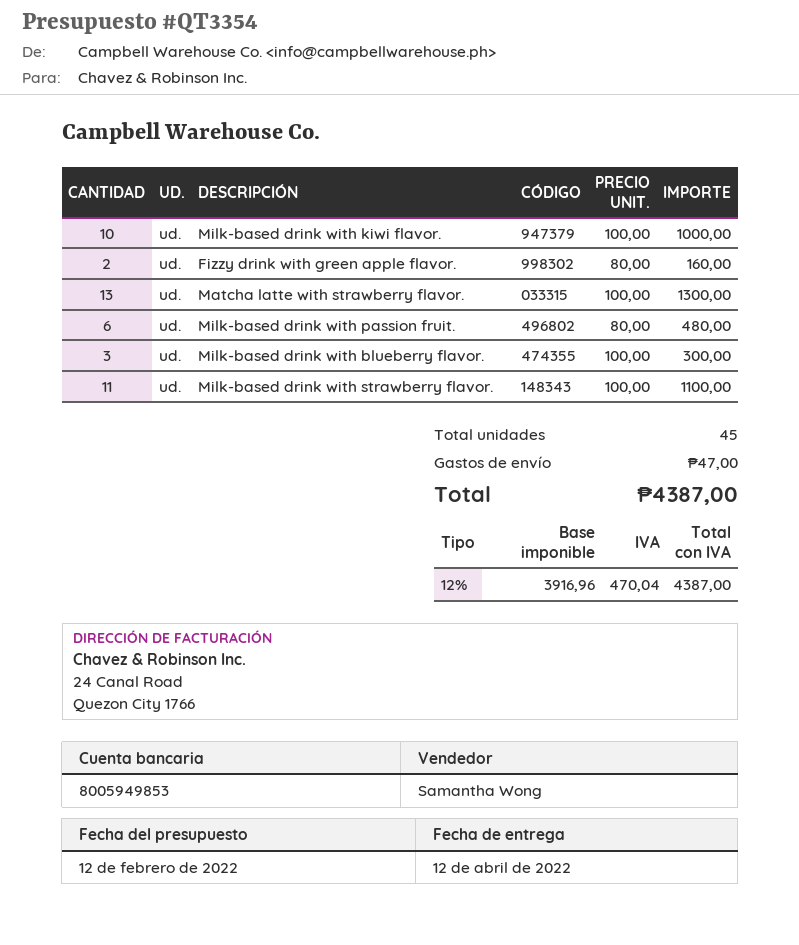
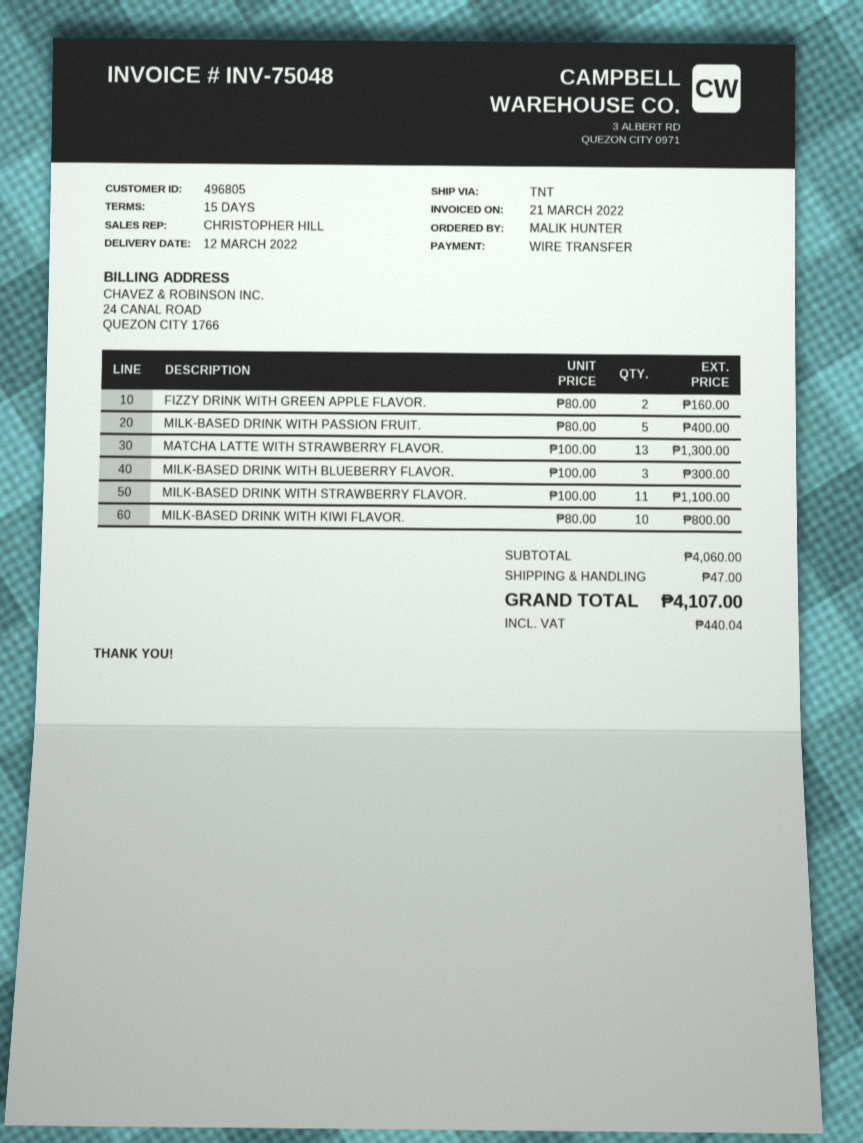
delivery date: 2022-04-12 -> 2022-03-12
sales rep: Samantha Wong -> CHRISTOPHER HILL
Milk-based drink with kiwi flavor.: 10 x 100.00 = 1000.00 -> 10 x 80.00 = 800.00
Milk-based drink with passion fruit.: 6 x 80.00 = 480.00 -> 5 x 80.00 = 400.00
tax: 470.04 -> 440.04
total: 4387.00 -> 4107.00

